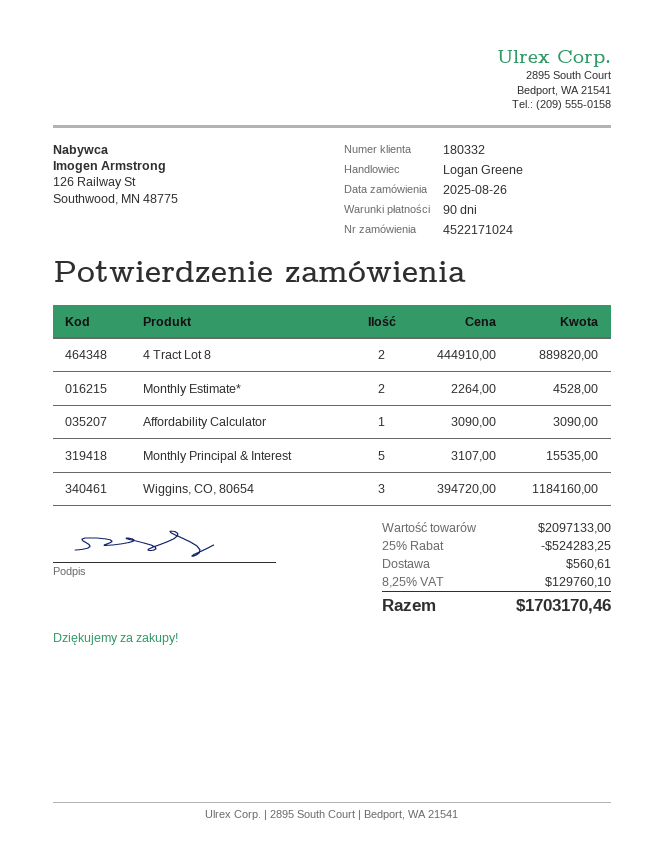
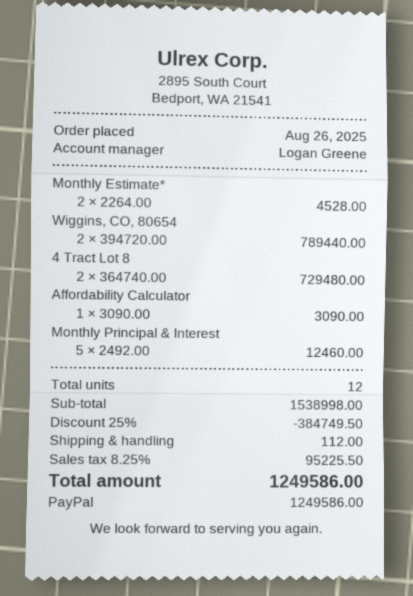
4 Tract Lot 8: 2 x 444910.00 = 889820.00 -> 2 x 364740.00 = 729480.00
Monthly Principal & Interest: 5 x 3107.00 = 15535.00 -> 5 x 2492.00 = 12460.00
Wiggins, CO, 80654: 3 x 394720.00 = 1184160.00 -> 2 x 394720.00 = 789440.00
subtotal: 2097133.00 -> 1538998.00
discount: 25% = 524283.25 -> 25% = 384749.50
shipping: 560.61 -> 112.00
tax: 8.25% = 129760.10 -> 8.25% = 95225.50
total: 1703170.46 -> 1249586.00

